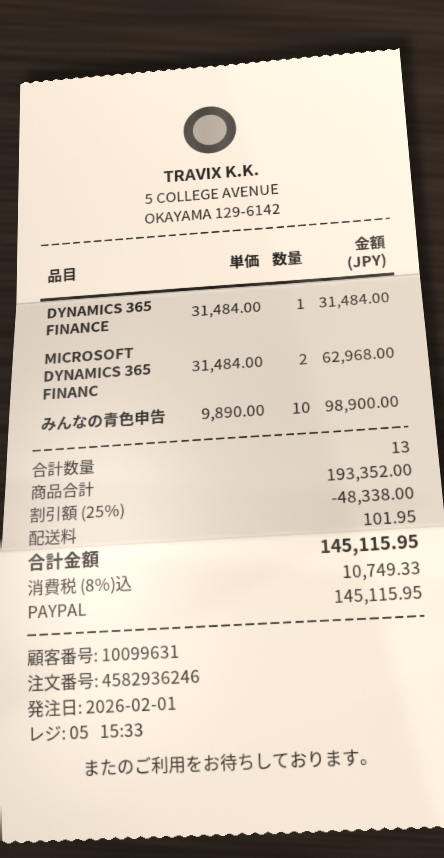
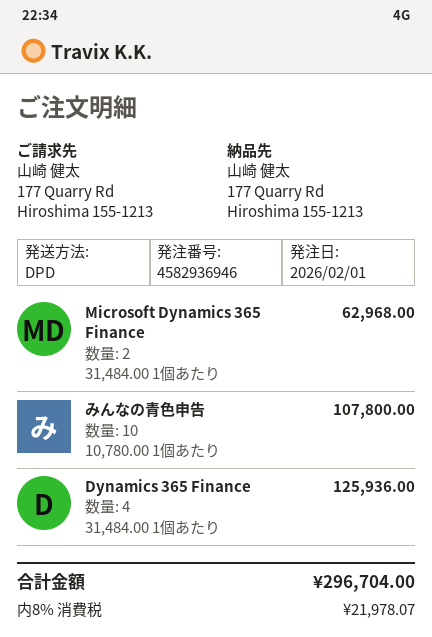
order number: 4582936246 -> 4582936946
DYNAMICS 365 FINANCE: 1 x 31484.00 = 31484.00 -> 4 x 31484.00 = 125936.00
みんなの青色申告: 10 x 9890.00 = 98900.00 -> 10 x 10780.00 = 107800.00
discount: 25% = 48338.00 -> none
shipping: 101.95 -> none
tax: 8% = 10749.33 -> 8% = 21978.07
total: 145115.95 -> 296704.00

